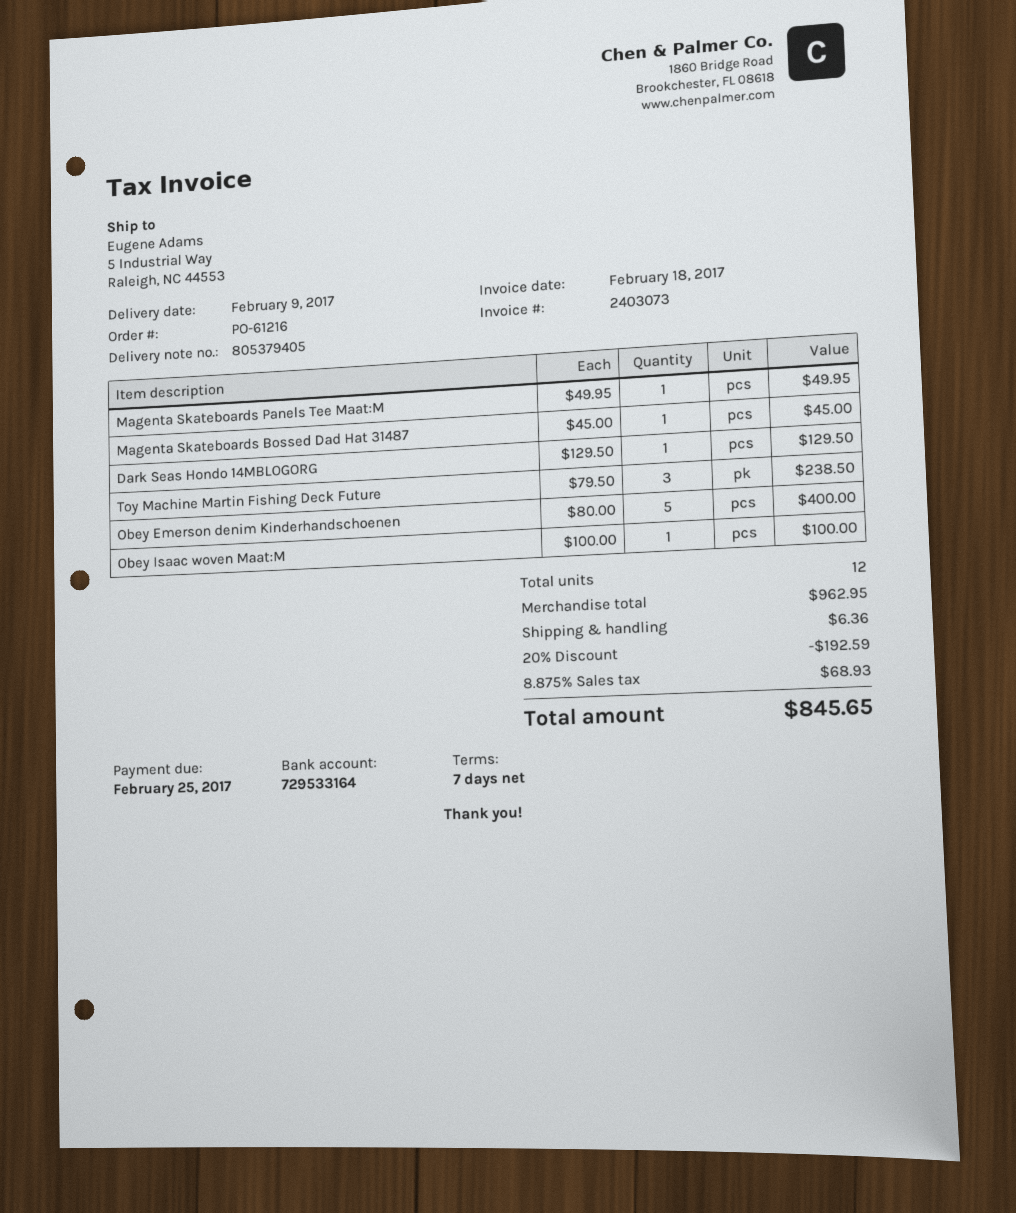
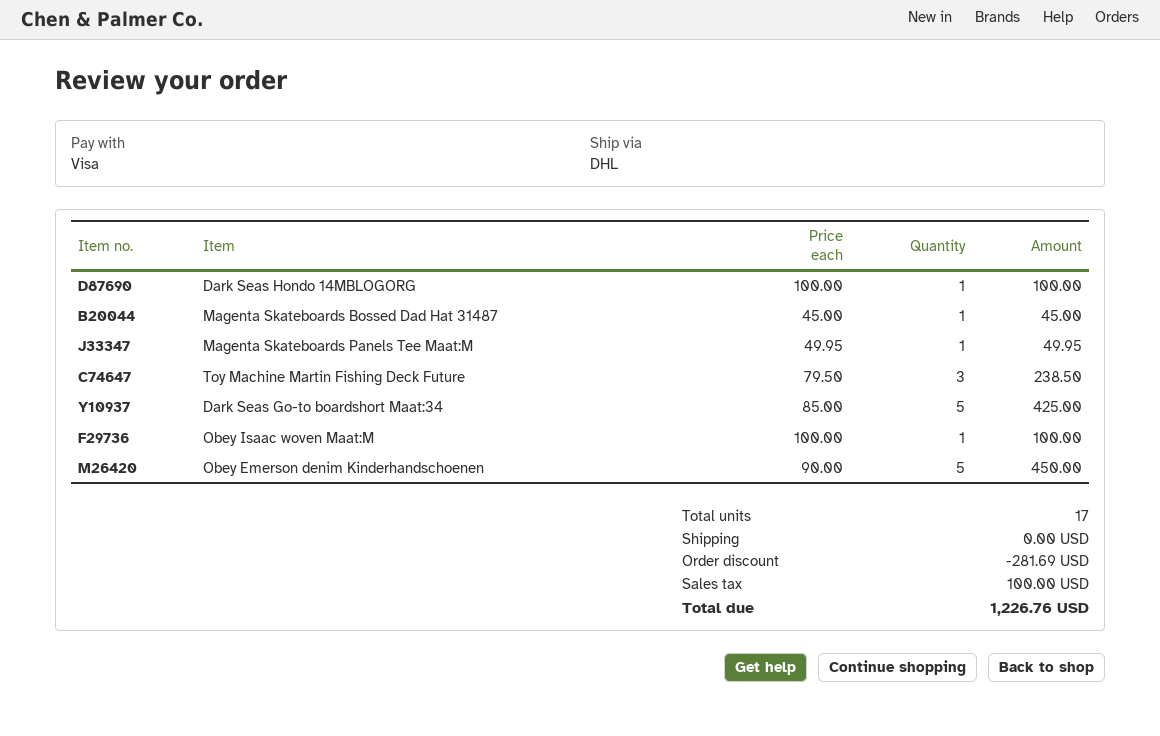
Dark Seas Hondo 14MBLOGORG: 1 x 129.50 = 129.50 -> 1 x 100.00 = 100.00
Obey Emerson denim Kinderhandschoenen: 5 x 80.00 = 400.00 -> 5 x 90.00 = 450.00
Dark Seas Go-to boardshort Maat:34: none -> 5 x 85.00 = 425.00
total quantity: 12 -> 17
discount: 192.59 -> 281.69
shipping: 6.36 -> 0.00
tax: 68.93 -> 100.00
total: 845.65 -> 1226.76

